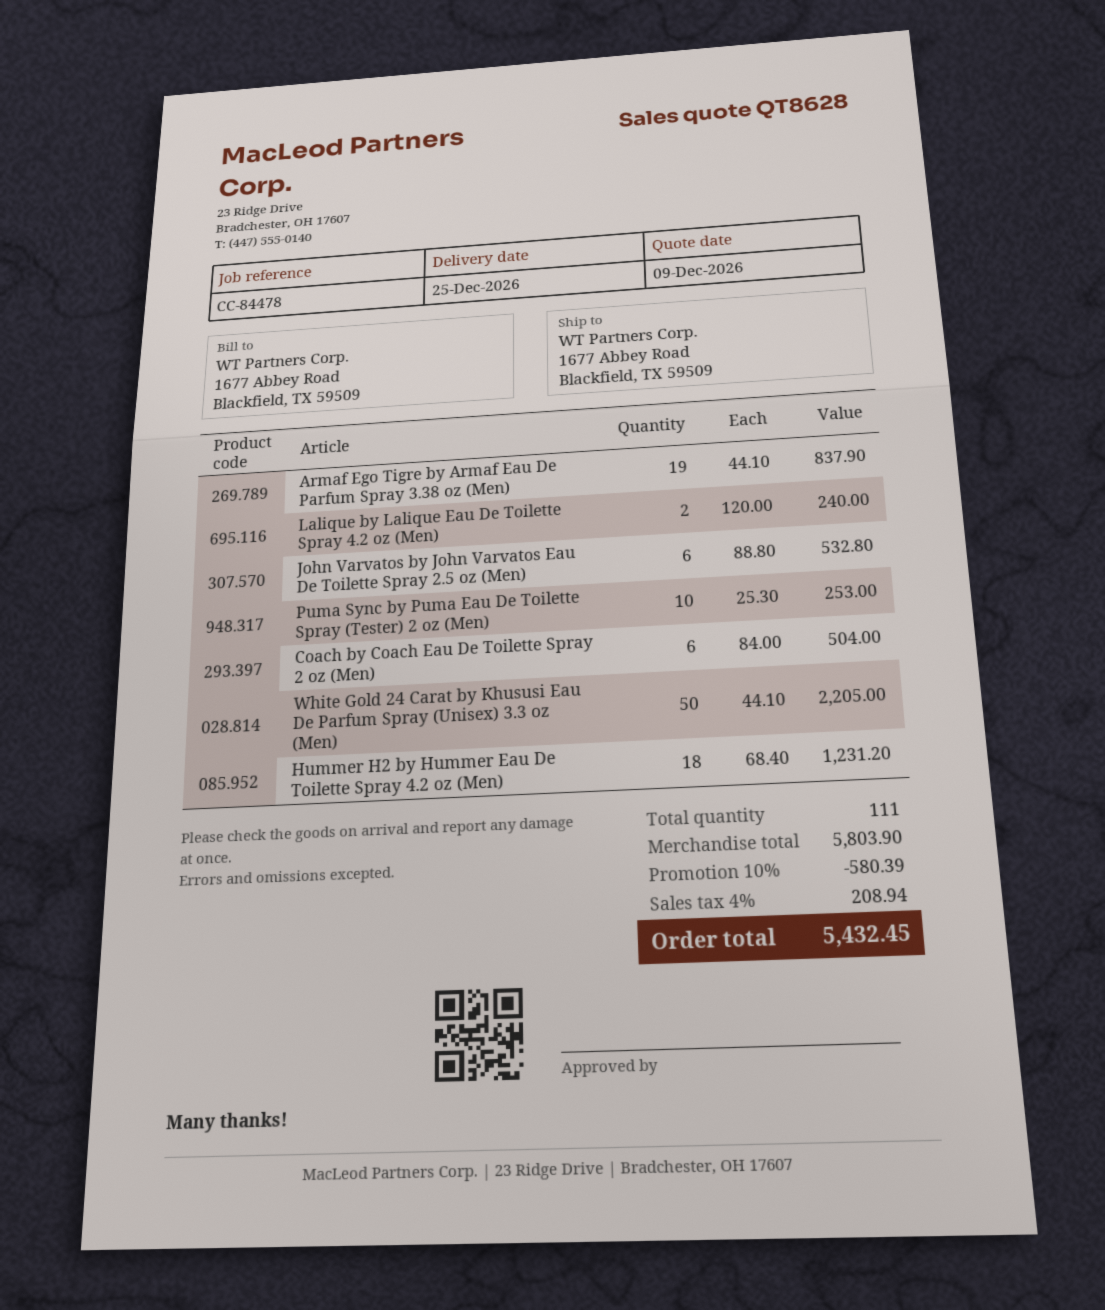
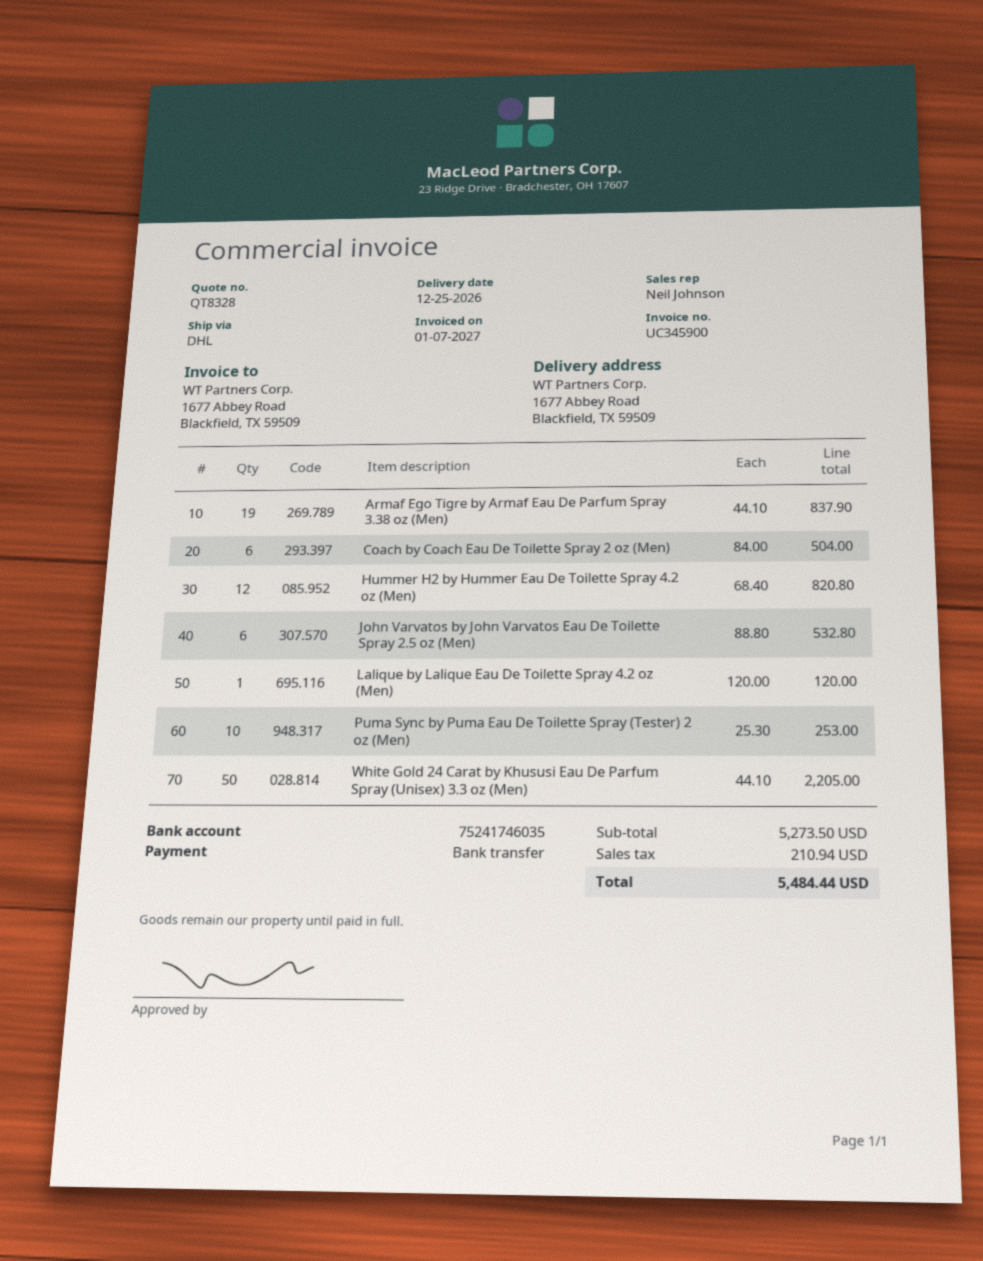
quote number: QT8628 -> QT8328
Lalique by Lalique Eau De Toilette Spray 4.2 oz (Men): 2 x 120.00 = 240.00 -> 1 x 120.00 = 120.00
Hummer H2 by Hummer Eau De Toilette Spray 4.2 oz (Men): 18 x 68.40 = 1231.20 -> 12 x 68.40 = 820.80
subtotal: 5803.90 -> 5273.50
discount: 10% = 580.39 -> none
tax: 208.94 -> 210.94
total: 5432.45 -> 5484.44

